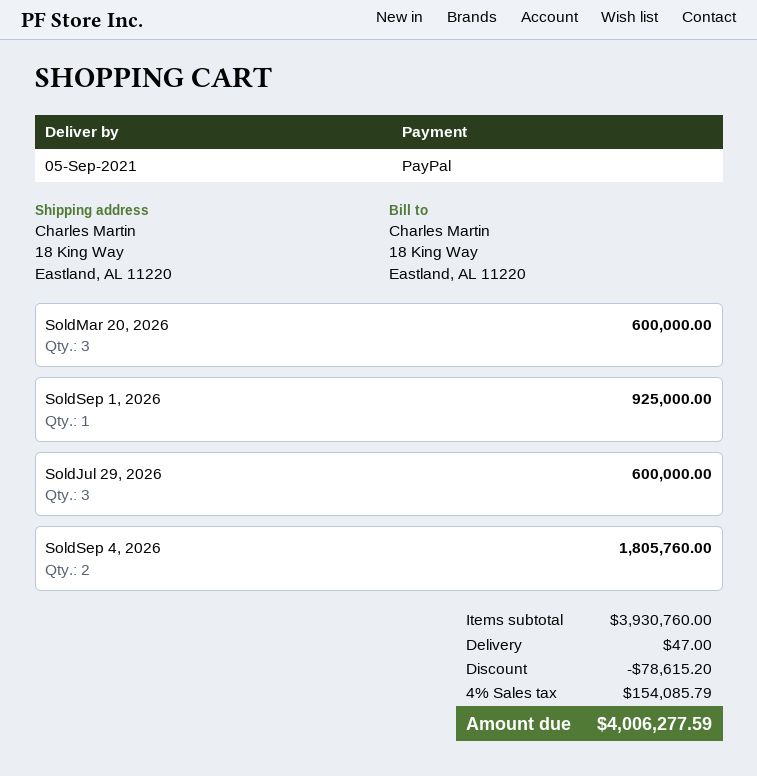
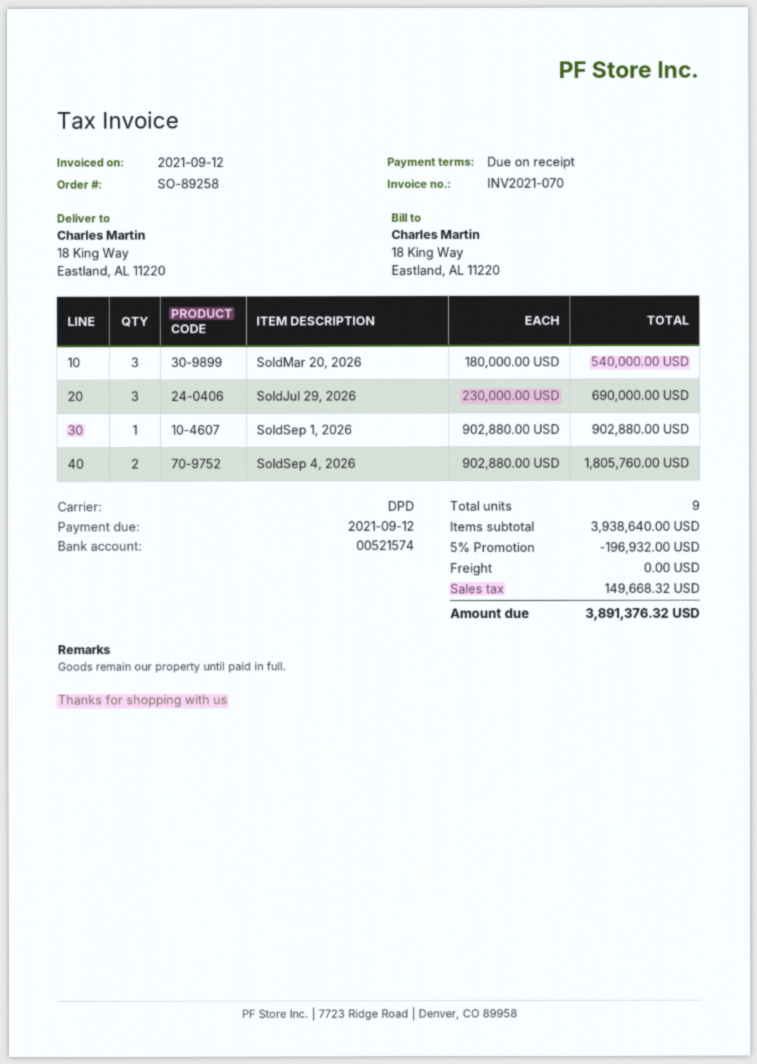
SoldMar 20, 2026: 3 for 600000.00 -> 3 for 540000.00
SoldSep 1, 2026: 1 for 925000.00 -> 1 for 902880.00
SoldJul 29, 2026: 3 for 600000.00 -> 3 for 690000.00
subtotal: 3930760.00 -> 3938640.00
discount: 78615.20 -> 196932.00
shipping: 47.00 -> 0.00
tax: 154085.79 -> 149668.32
total: 4006277.59 -> 3891376.32

